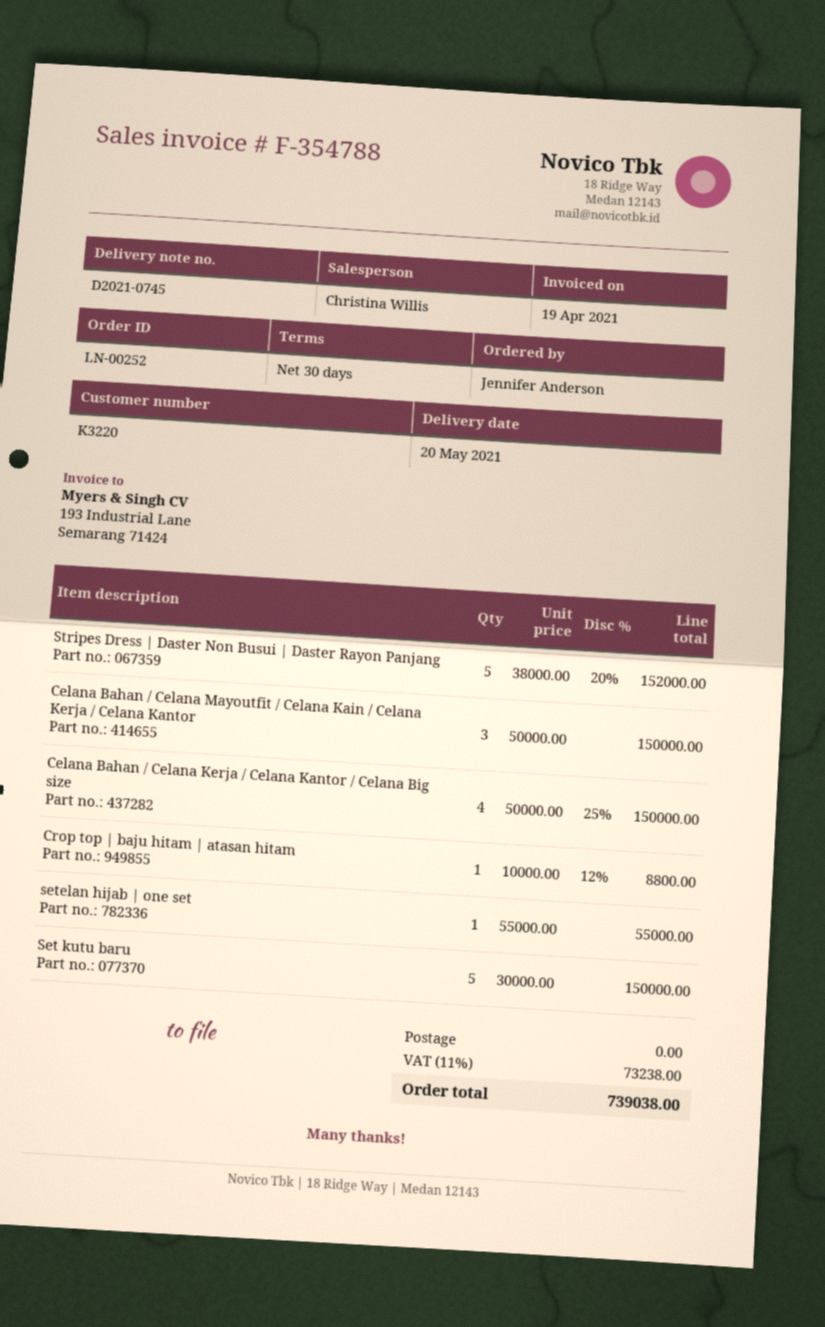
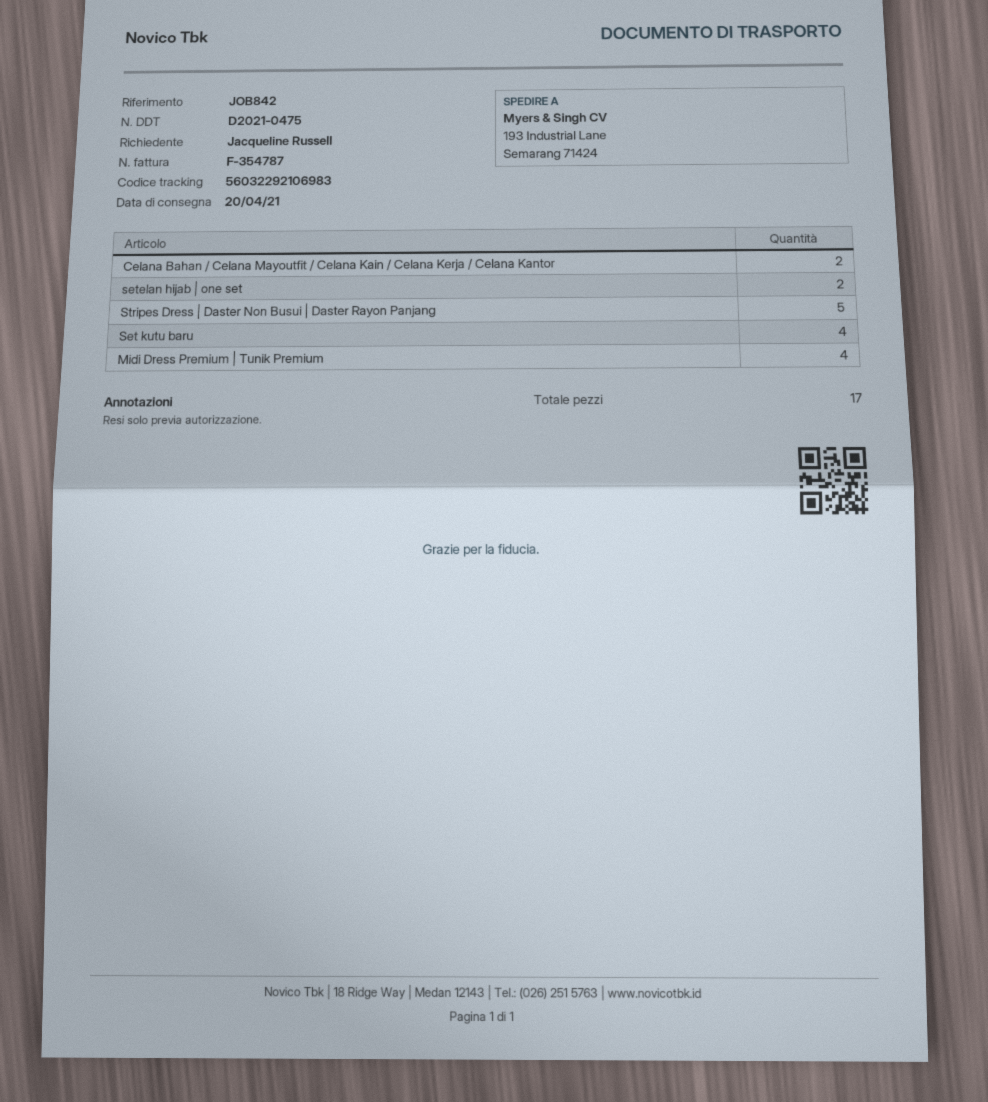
delivery note number: D2021-0745 -> D2021-0475
delivery date: 2021-05-20 -> 2021-04-20
invoice number: F-354788 -> F-354787
ordered by: Jennifer Anderson -> Jacqueline Russell
Celana Bahan / Celana Mayoutfit / Celana Kain / Celana Kerja / Celana Kantor: 3 -> 2
Celana Bahan / Celana Kerja / Celana Kantor / Celana Big size: 4 -> none
Crop top | baju hitam | atasan hitam: 1 -> none
setelan hijab | one set: 1 -> 2
Set kutu baru: 5 -> 4
Midi Dress Premium | Tunik Premium: none -> 4

